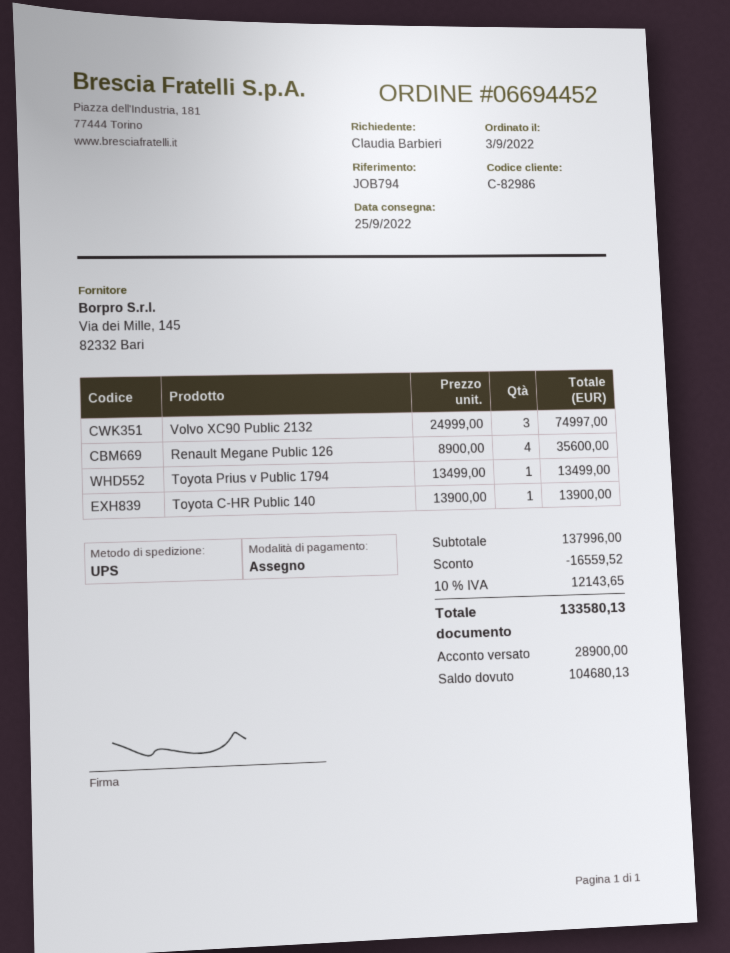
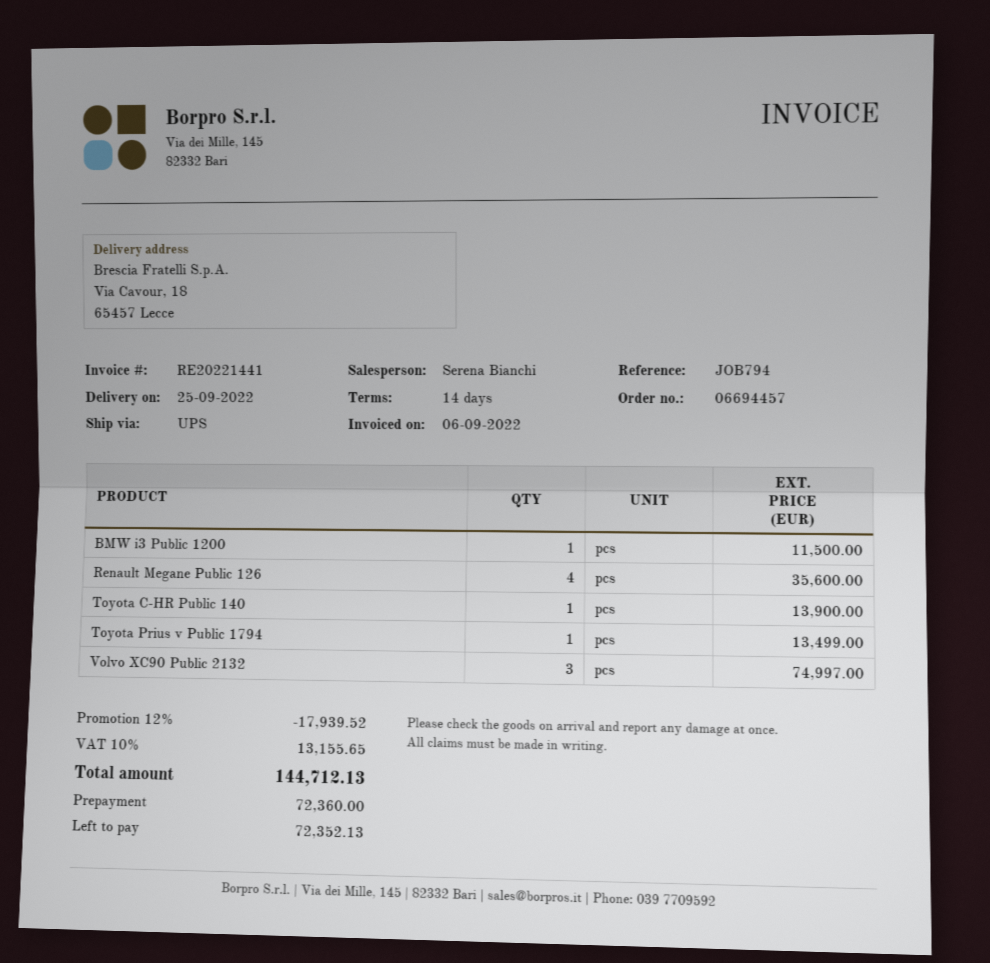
order number: 06694452 -> 06694457
BMW i3 Public 1200: none -> 1 for 11500.00
discount: 16559.52 -> 17939.52
tax: 10% = 12143.65 -> 10% = 13155.65
total: 133580.13 -> 144712.13
deposit: 28900.00 -> 72360.00
balance: 104680.13 -> 72352.13

